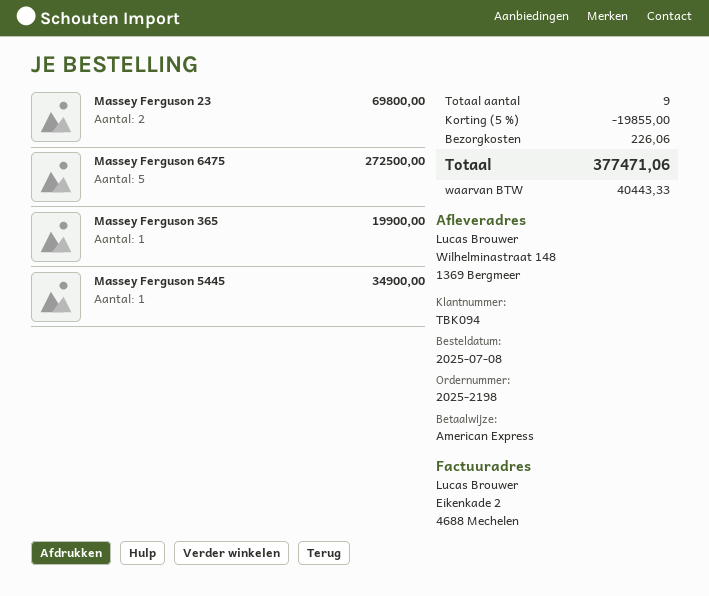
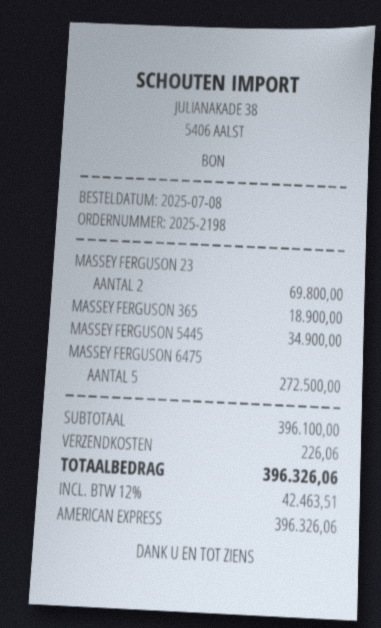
Massey Ferguson 365: 1 for 19900.00 -> 1 for 18900.00
discount: 5% = 19855.00 -> none
tax: 40443.33 -> 42463.51
total: 377471.06 -> 396326.06

